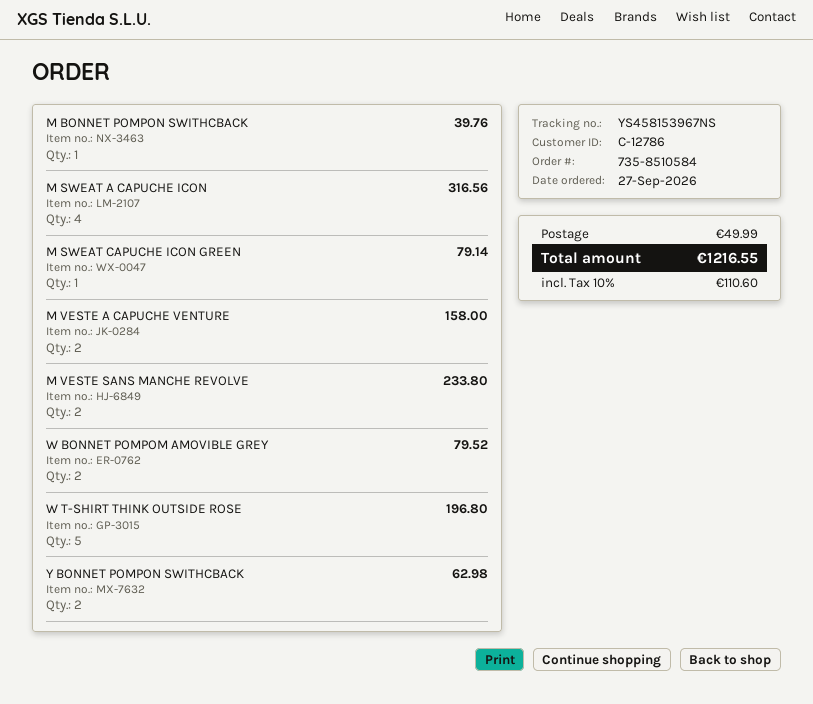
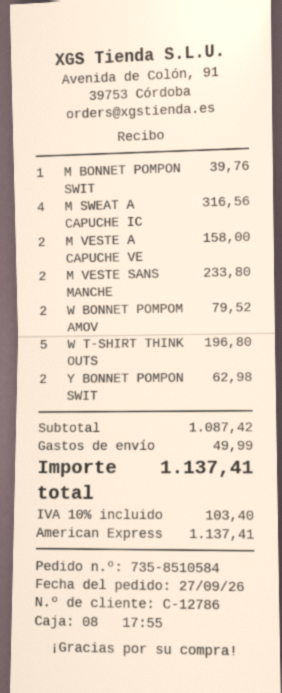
M SWEAT CAPUCHE ICON GREEN: 1 for 79.14 -> none
tax: 10% = 110.60 -> 10% = 103.40
total: 1216.55 -> 1137.41

